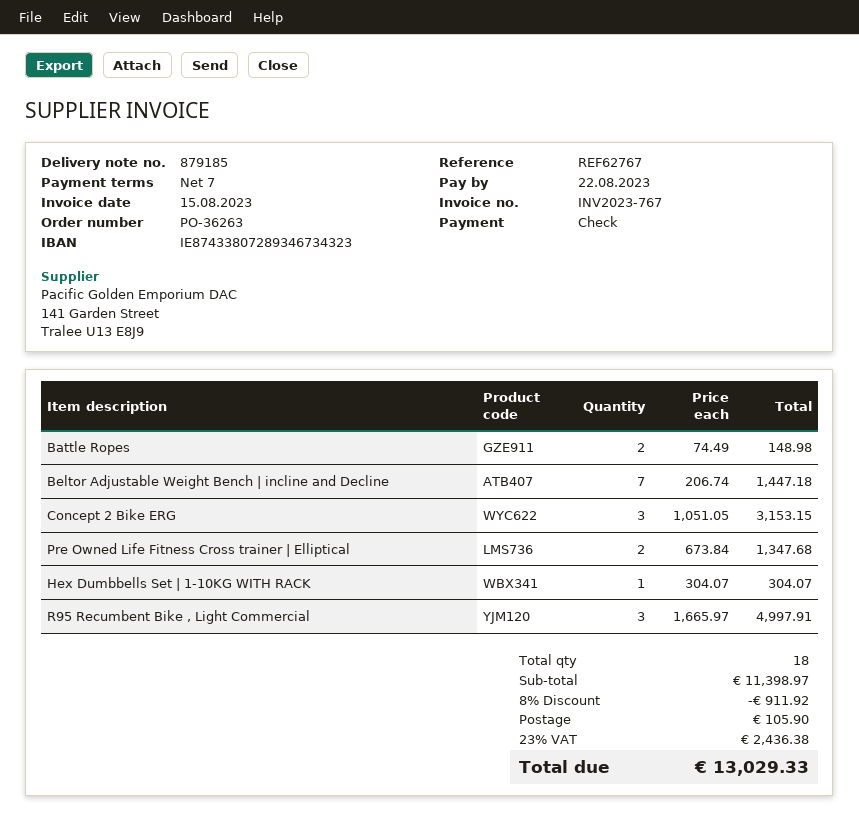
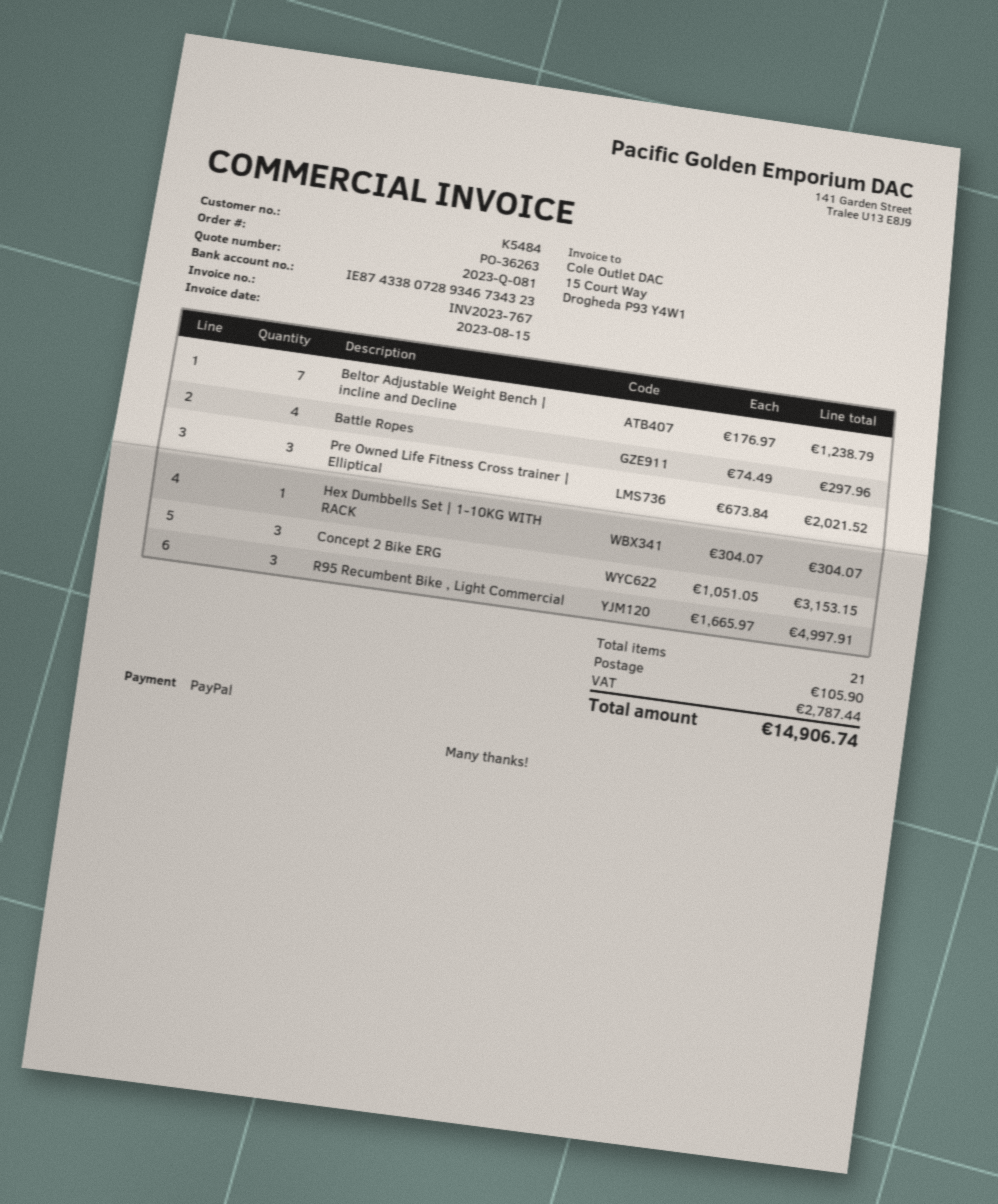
payment method: cheque -> PayPal
Battle Ropes: 2 x 74.49 = 148.98 -> 4 x 74.49 = 297.96
Beltor Adjustable Weight Bench | incline and Decline: 7 x 206.74 = 1447.18 -> 7 x 176.97 = 1238.79
Pre Owned Life Fitness Cross trainer | Elliptical: 2 x 673.84 = 1347.68 -> 3 x 673.84 = 2021.52
total quantity: 18 -> 21
discount: 8% = 911.92 -> none
tax: 2436.38 -> 2787.44
total: 13029.33 -> 14906.74

